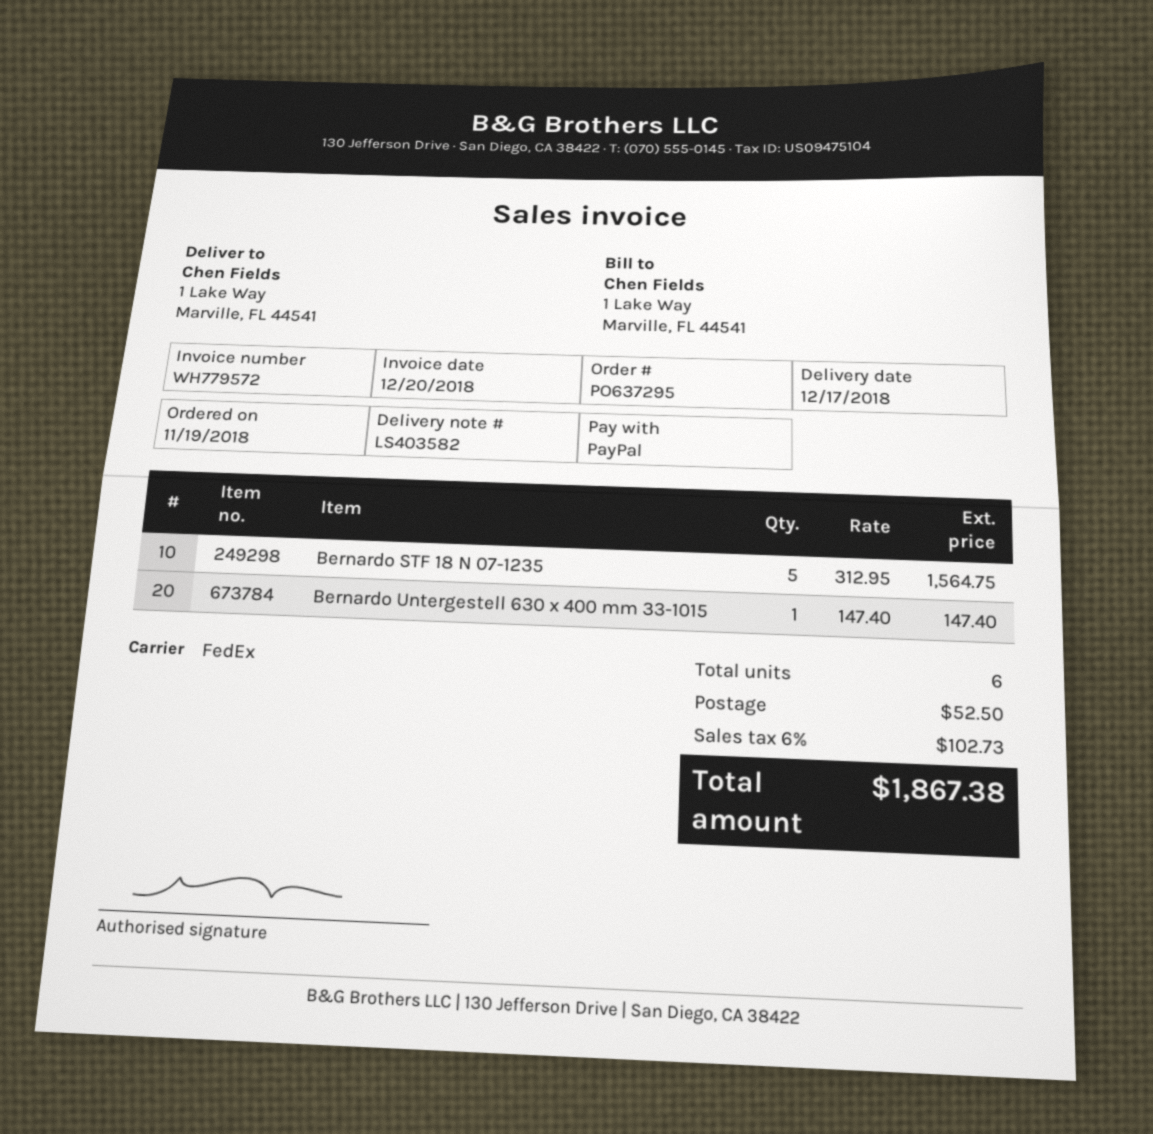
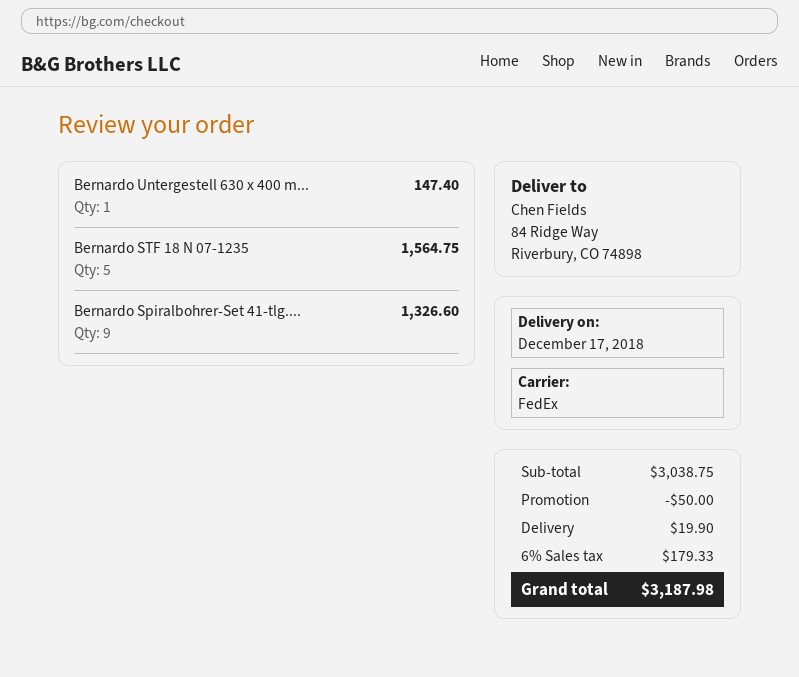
ship to: 1 Lake Way, Marville, FL 44541 -> 84 Ridge Way, Riverbury, CO 74898
Bernardo Spiralbohrer-Set 41-tlg....: none -> 9 for 1326.60
discount: none -> 50.00
shipping: 52.50 -> 19.90
tax: 6% = 102.73 -> 6% = 179.33
total: 1867.38 -> 3187.98

